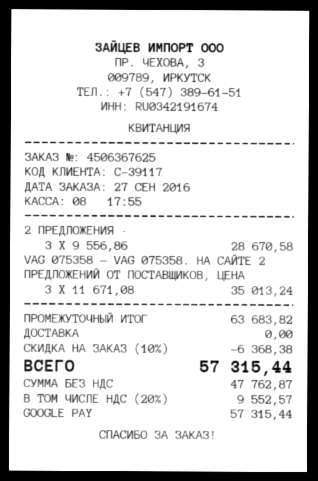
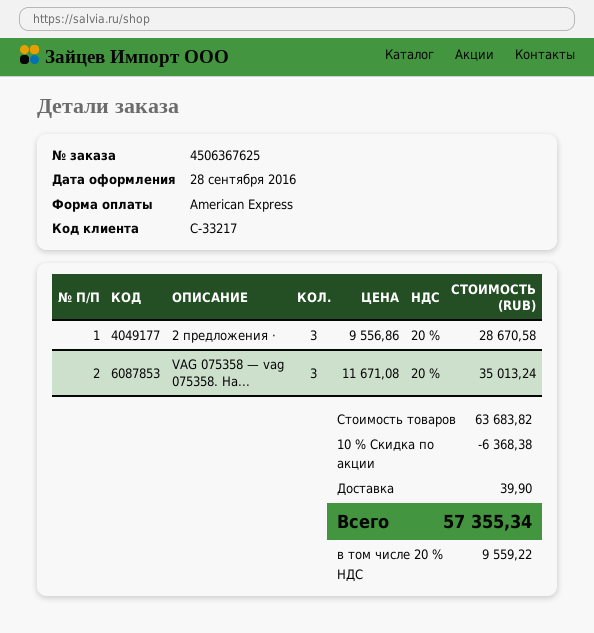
order date: 2016-09-27 -> 2016-09-28
customer number: C-39117 -> C-33217
payment method: Google Pay -> American Express
shipping: 0.00 -> 39.90
tax: 20% = 9552.57 -> 20% = 9559.22
total: 57315.44 -> 57355.34

